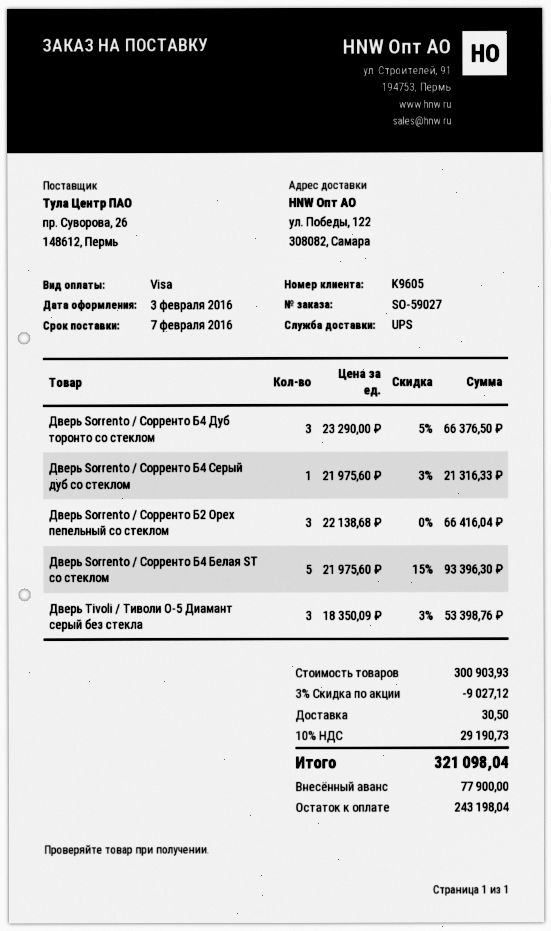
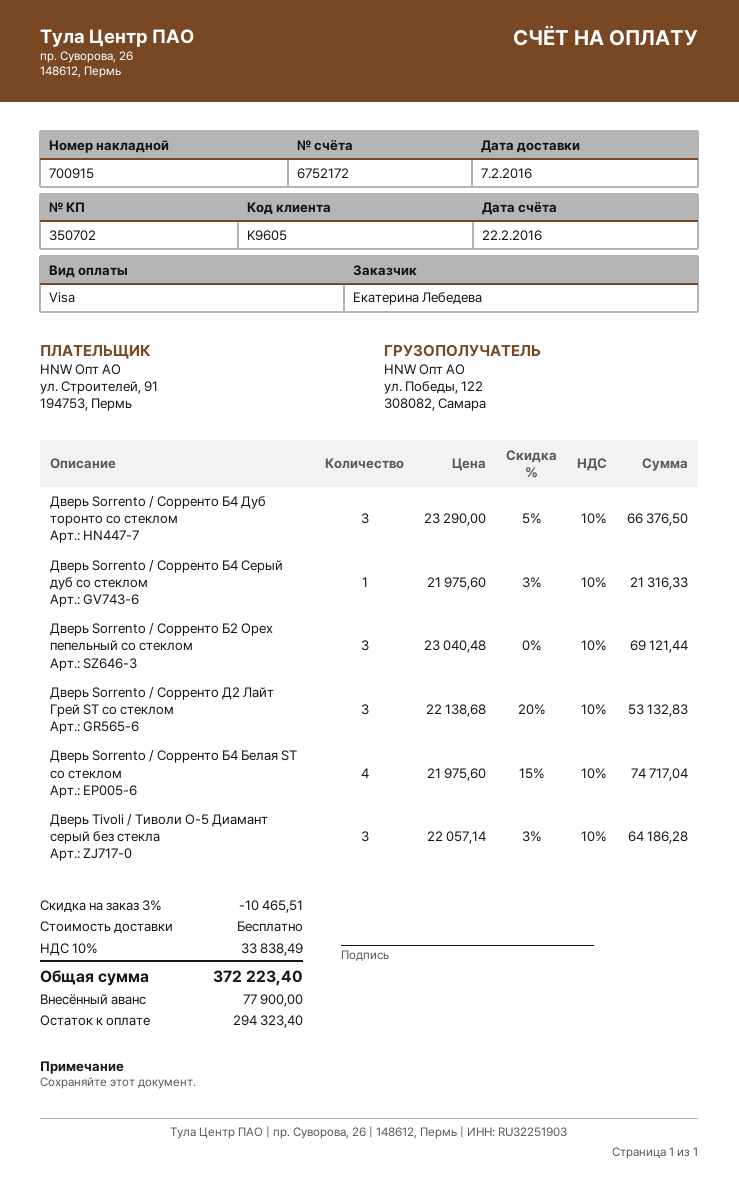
Дверь Sorrento / Сорренто Б2 Орех пепельный со стеклом: 3 x 22138.68 = 66416.04 -> 3 x 23040.48 = 69121.44
Дверь Sorrento / Сорренто Б4 Белая ST со стеклом: 5 x 21975.60 - 15% = 93396.30 -> 4 x 21975.60 - 15% = 74717.04
Дверь Tivoli / Тиволи О-5 Диамант серый без стекла: 3 x 18350.09 - 3% = 53398.76 -> 3 x 22057.14 - 3% = 64186.28
Дверь Sorrento / Сорренто Д2 Лайт Грей ST со стеклом: none -> 3 x 22138.68 - 20% = 53132.83
discount: 3% = 9027.12 -> 3% = 10465.51
shipping: 30.50 -> 0.00
tax: 10% = 29190.73 -> 10% = 33838.49
total: 321098.04 -> 372223.40
balance: 243198.04 -> 294323.40

